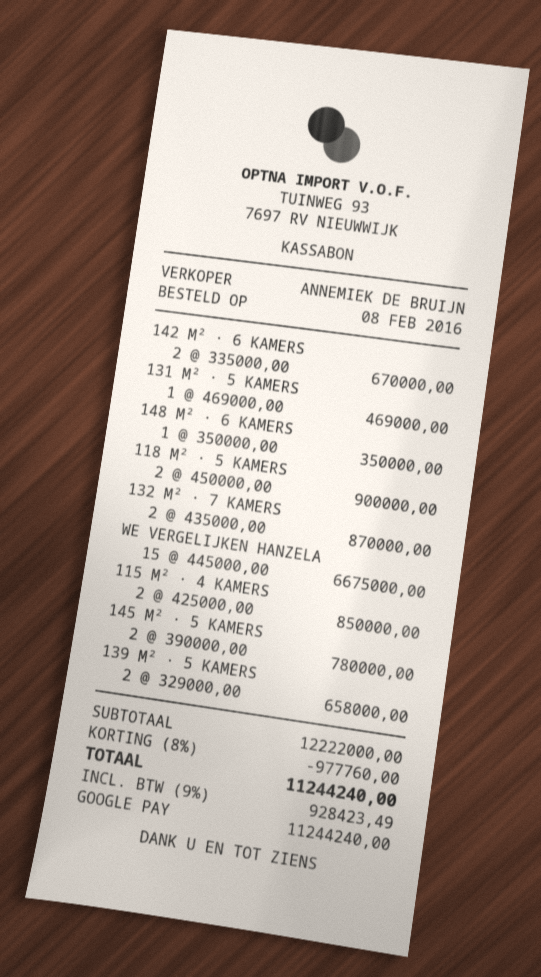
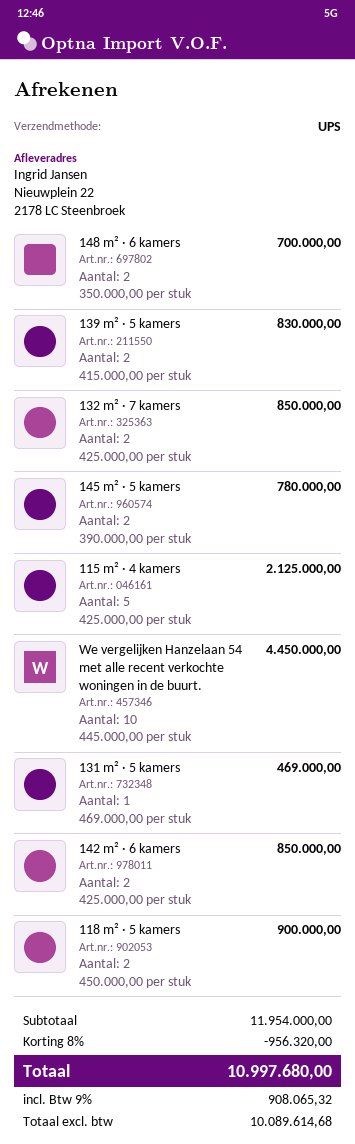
142 M² · 6 KAMERS: 2 x 335000.00 = 670000.00 -> 2 x 425000.00 = 850000.00
148 M² · 6 KAMERS: 1 x 350000.00 = 350000.00 -> 2 x 350000.00 = 700000.00
132 M² · 7 KAMERS: 2 x 435000.00 = 870000.00 -> 2 x 425000.00 = 850000.00
WE VERGELIJKEN HANZELA: 15 x 445000.00 = 6675000.00 -> 10 x 445000.00 = 4450000.00
115 M² · 4 KAMERS: 2 x 425000.00 = 850000.00 -> 5 x 425000.00 = 2125000.00
139 M² · 5 KAMERS: 2 x 329000.00 = 658000.00 -> 2 x 415000.00 = 830000.00
subtotal: 12222000.00 -> 11954000.00
discount: 8% = 977760.00 -> 8% = 956320.00
tax: 9% = 928423.49 -> 9% = 908065.32
total: 11244240.00 -> 10997680.00

